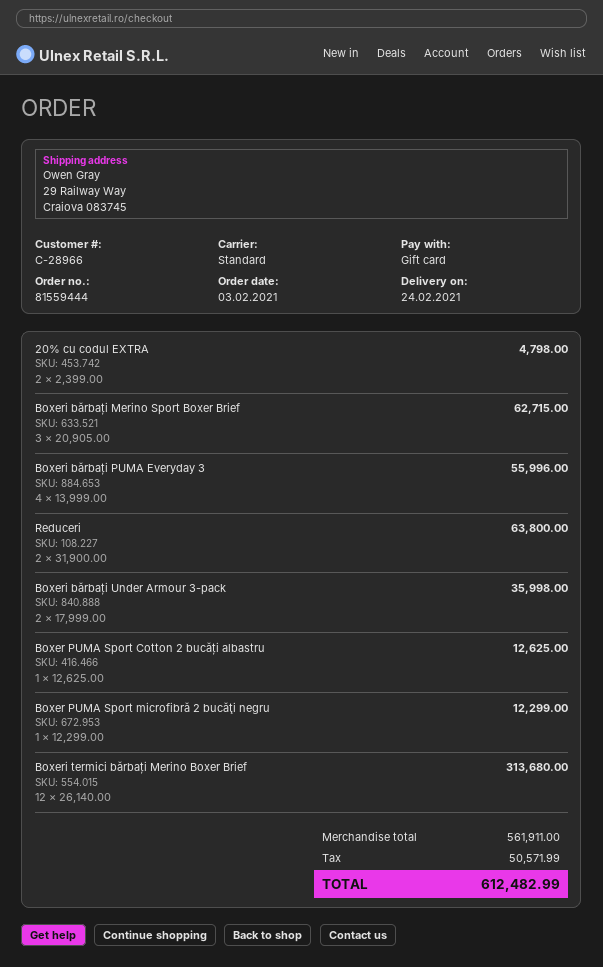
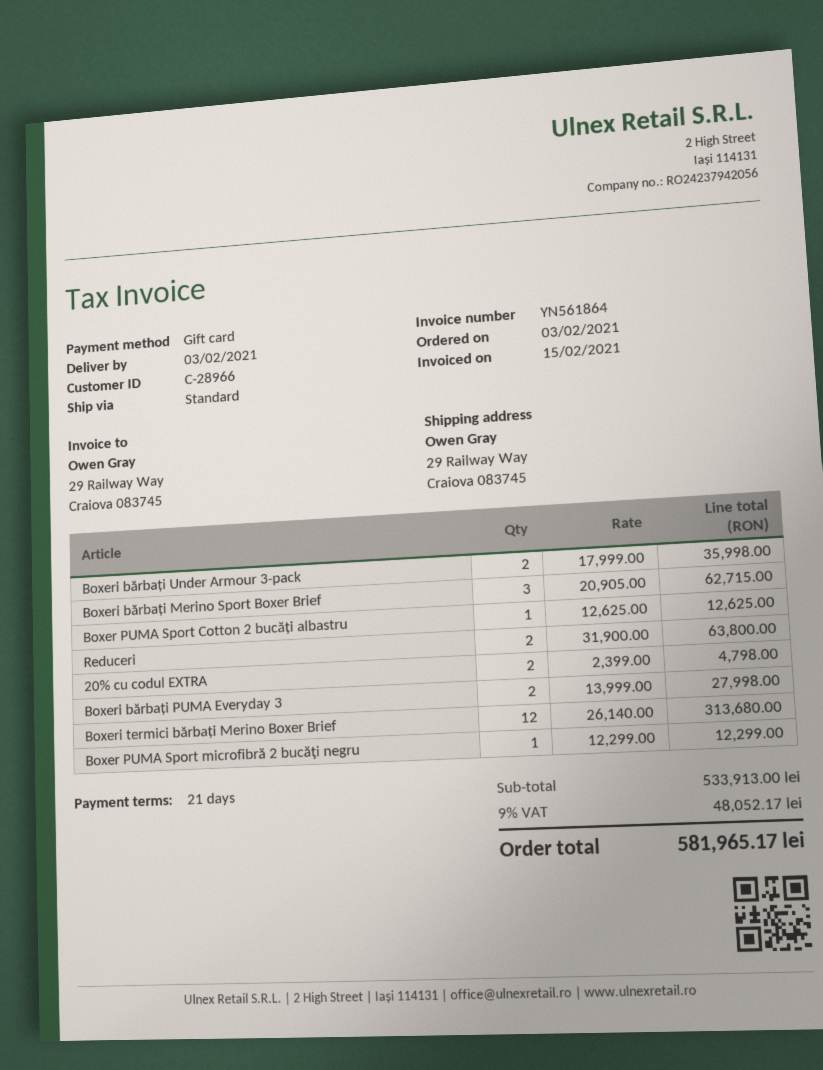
delivery date: 2021-02-24 -> 2021-02-03
Boxeri bărbați PUMA Everyday 3: 4 x 13999.00 = 55996.00 -> 2 x 13999.00 = 27998.00
subtotal: 561911.00 -> 533913.00
tax: 50571.99 -> 48052.17
total: 612482.99 -> 581965.17

